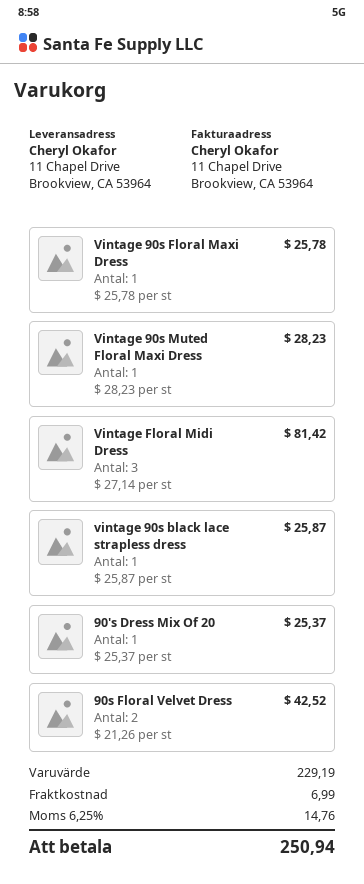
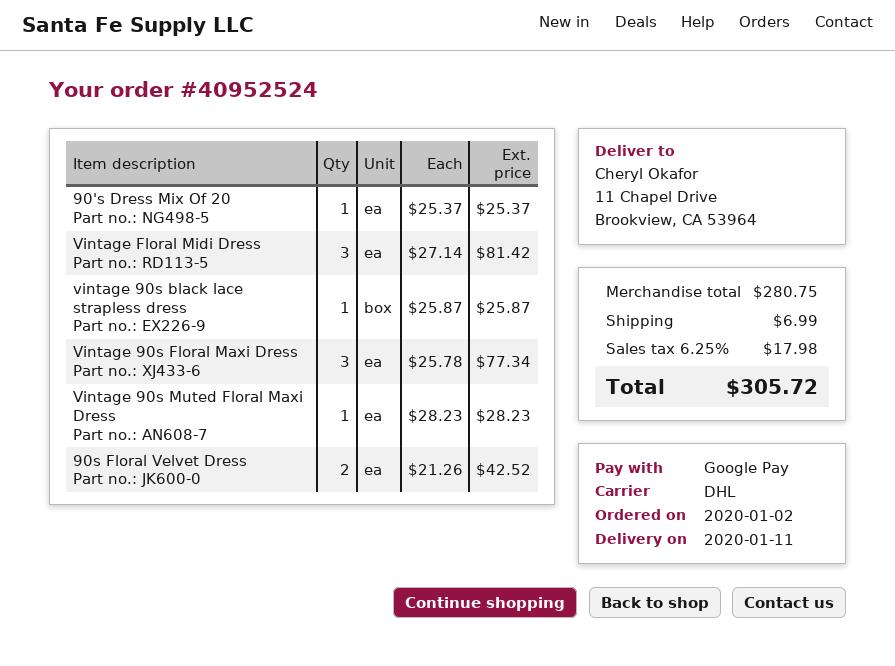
Vintage 90s Floral Maxi Dress: 1 x 25.78 = 25.78 -> 3 x 25.78 = 77.34
subtotal: 229.19 -> 280.75
tax: 6.25% = 14.76 -> 6.25% = 17.98
total: 250.94 -> 305.72

